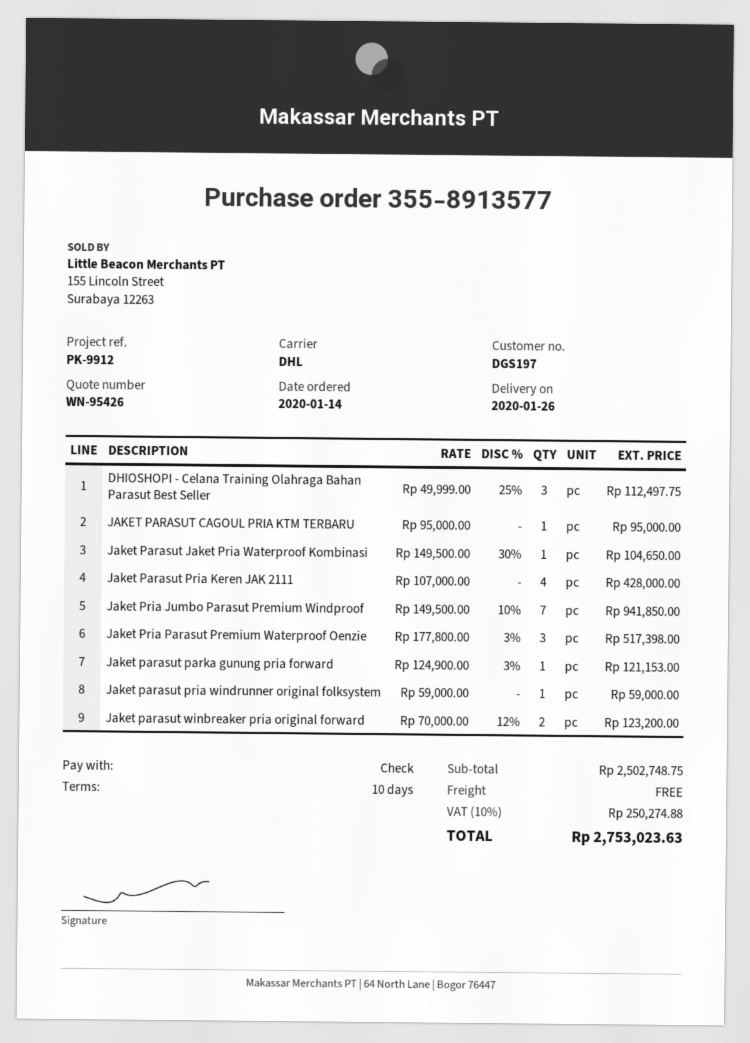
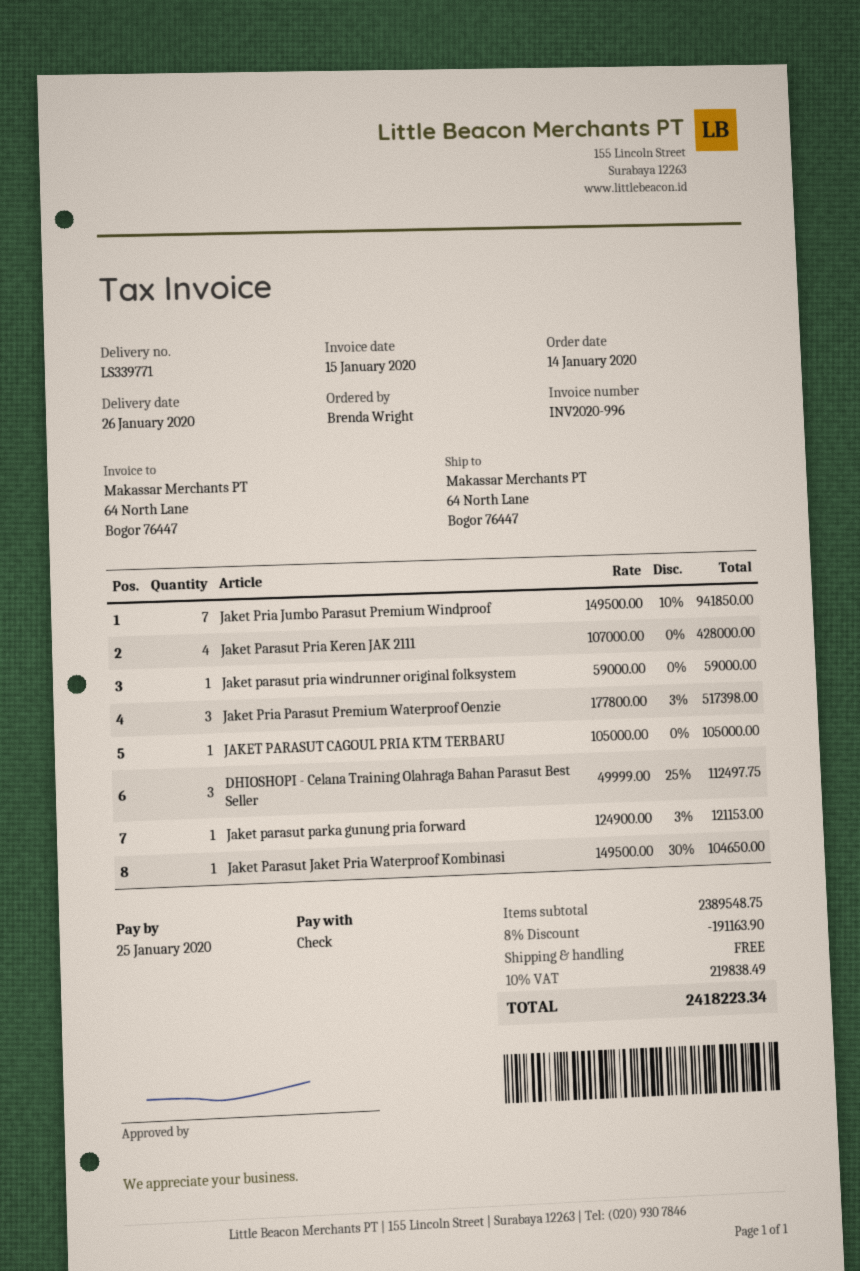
JAKET PARASUT CAGOUL PRIA KTM TERBARU: 1 x 95000.00 = 95000.00 -> 1 x 105000.00 = 105000.00
Jaket parasut winbreaker pria original forward: 2 x 70000.00 - 12% = 123200.00 -> none
subtotal: 2502748.75 -> 2389548.75
discount: none -> 8% = 191163.90
tax: 10% = 250274.88 -> 10% = 219838.49
total: 2753023.63 -> 2418223.34

